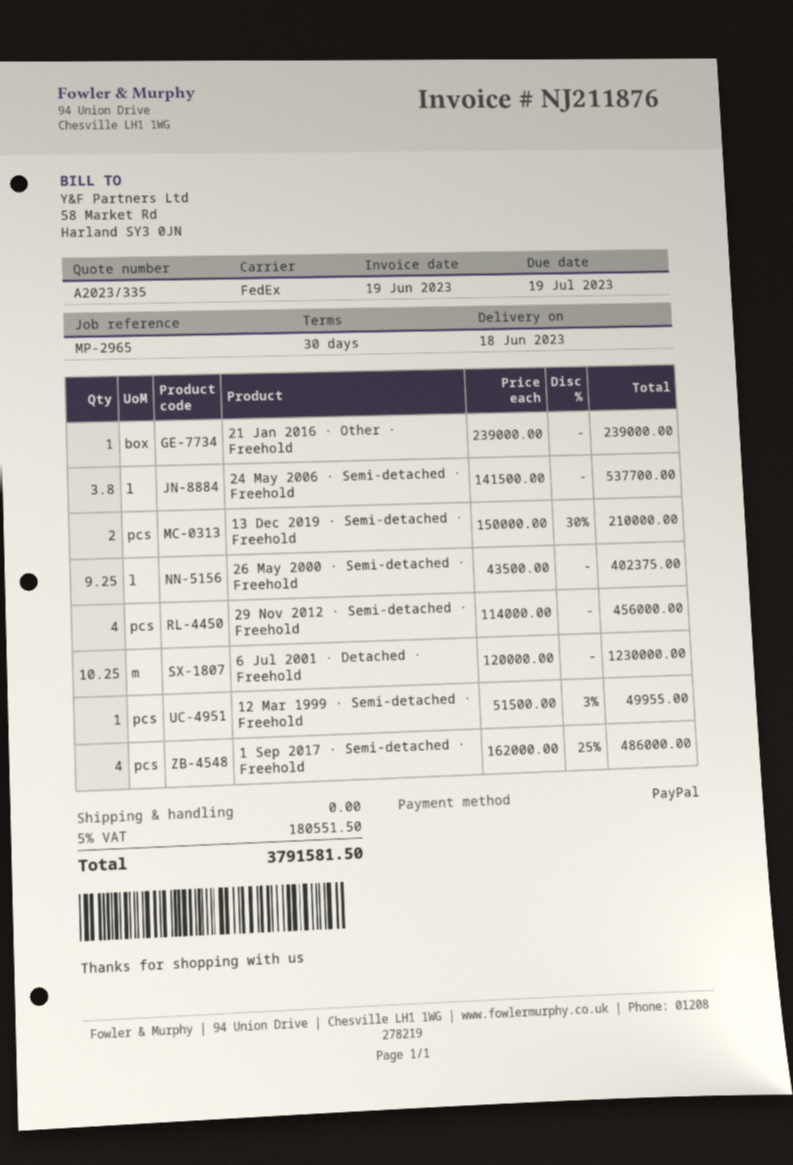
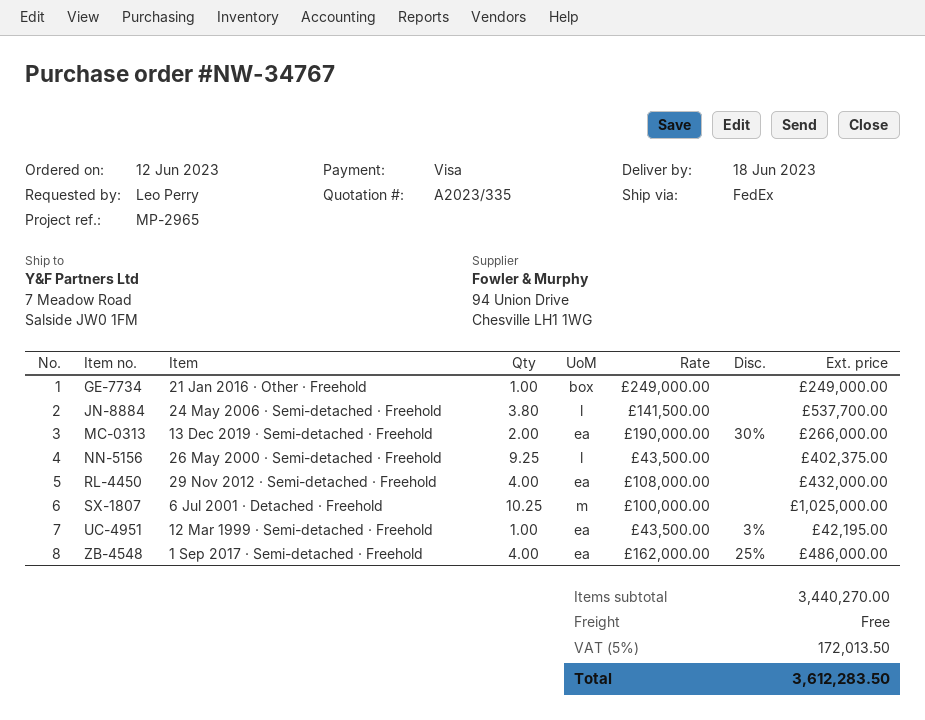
payment method: PayPal -> Visa
21 Jan 2016 · Other · Freehold: 1 x 239000.00 = 239000.00 -> 1 x 249000.00 = 249000.00
13 Dec 2019 · Semi-detached · Freehold: 2 x 150000.00 - 30% = 210000.00 -> 2 x 190000.00 - 30% = 266000.00
29 Nov 2012 · Semi-detached · Freehold: 4 x 114000.00 = 456000.00 -> 4 x 108000.00 = 432000.00
6 Jul 2001 · Detached · Freehold: 10.25 x 120000.00 = 1230000.00 -> 10.25 x 100000.00 = 1025000.00
12 Mar 1999 · Semi-detached · Freehold: 1 x 51500.00 - 3% = 49955.00 -> 1 x 43500.00 - 3% = 42195.00
tax: 5% = 180551.50 -> 5% = 172013.50
total: 3791581.50 -> 3612283.50

